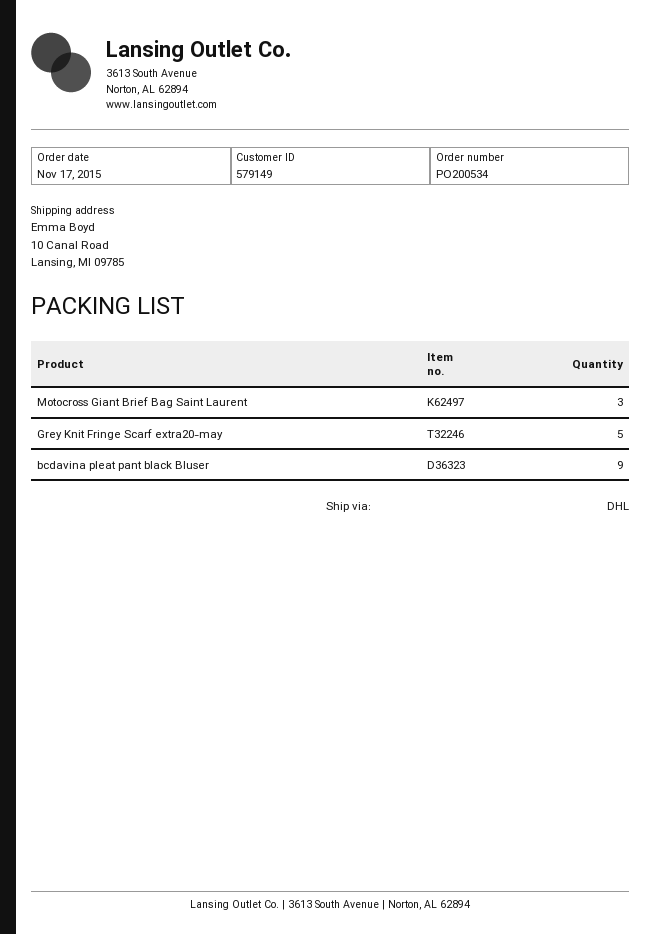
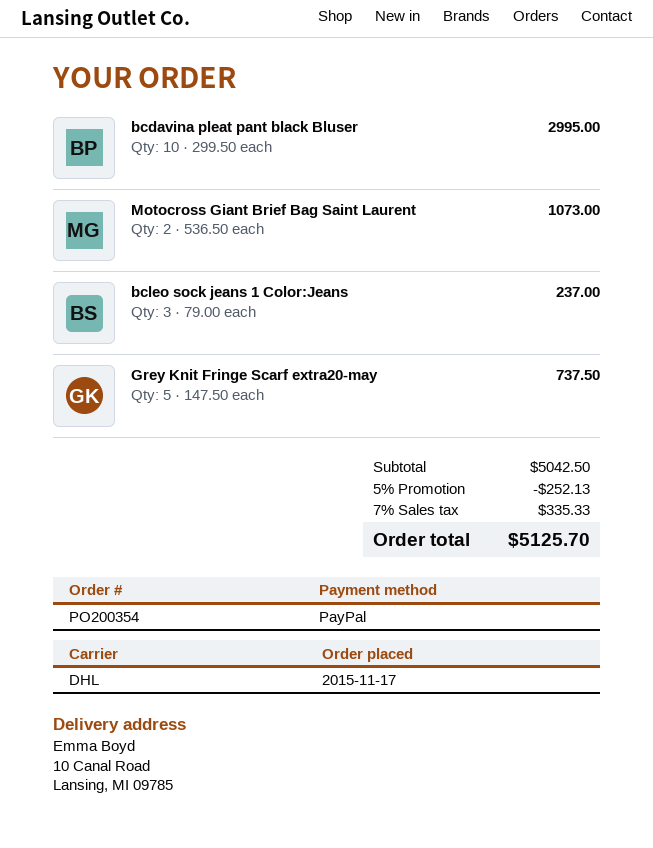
order number: PO200534 -> PO200354
Motocross Giant Brief Bag Saint Laurent: 3 -> 2
bcdavina pleat pant black Bluser: 9 -> 10
bcleo sock jeans 1 Color:Jeans: none -> 3

